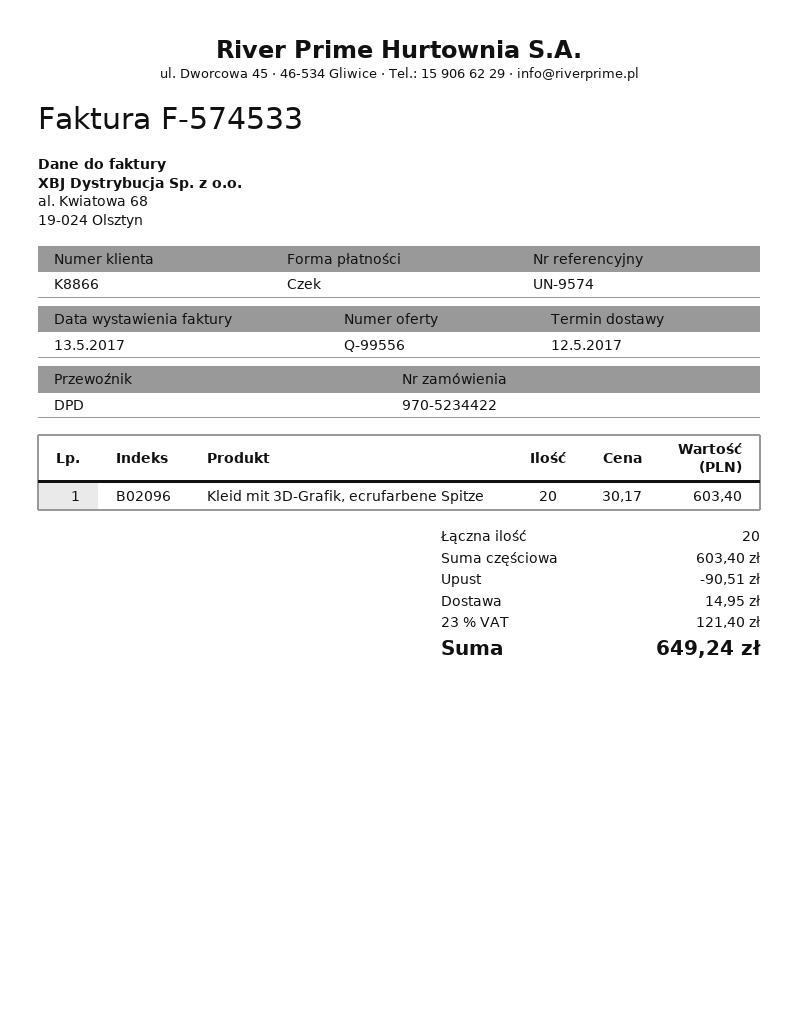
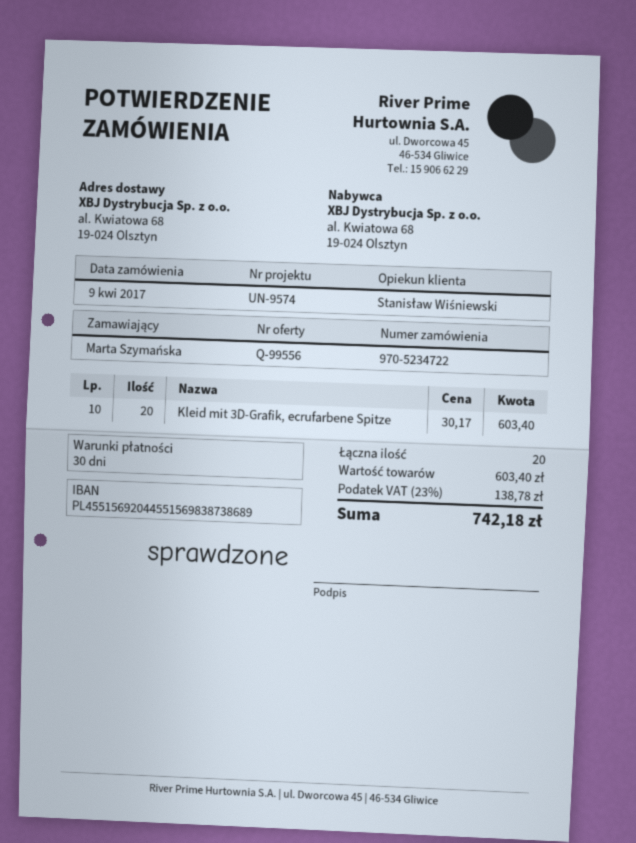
order number: 970-5234422 -> 970-5234722
discount: 90.51 -> none
shipping: 14.95 -> none
tax: 23% = 121.40 -> 23% = 138.78
total: 649.24 -> 742.18

